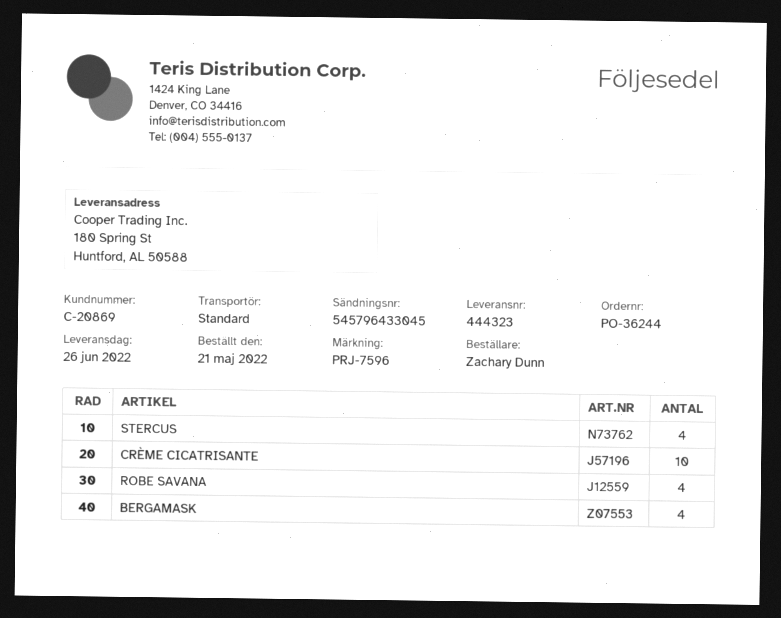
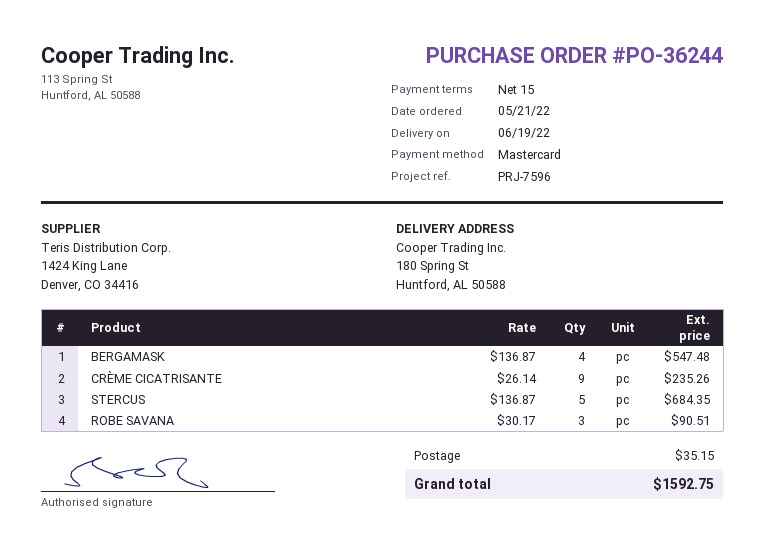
delivery date: 2022-06-26 -> 2022-06-19
STERCUS: 4 -> 5
CRÈME CICATRISANTE: 10 -> 9
ROBE SAVANA: 4 -> 3

